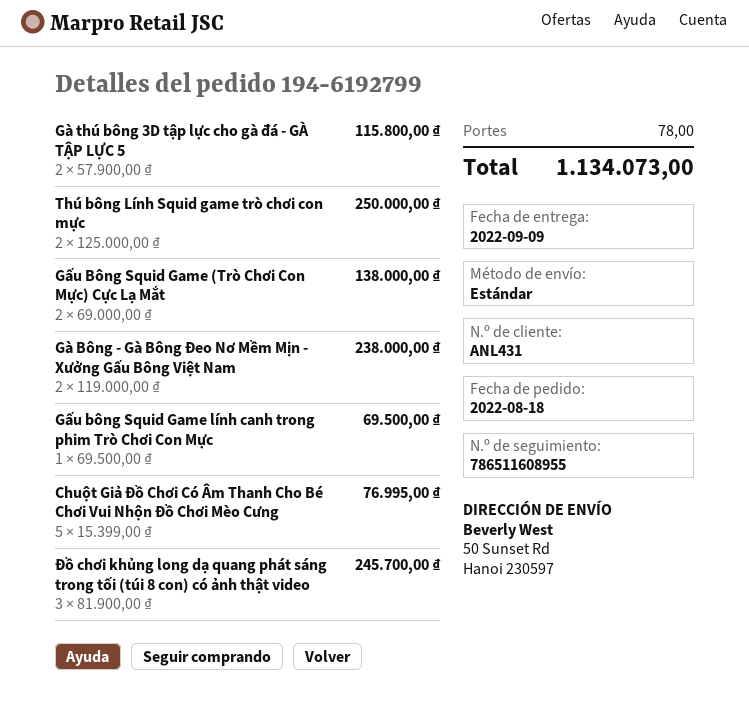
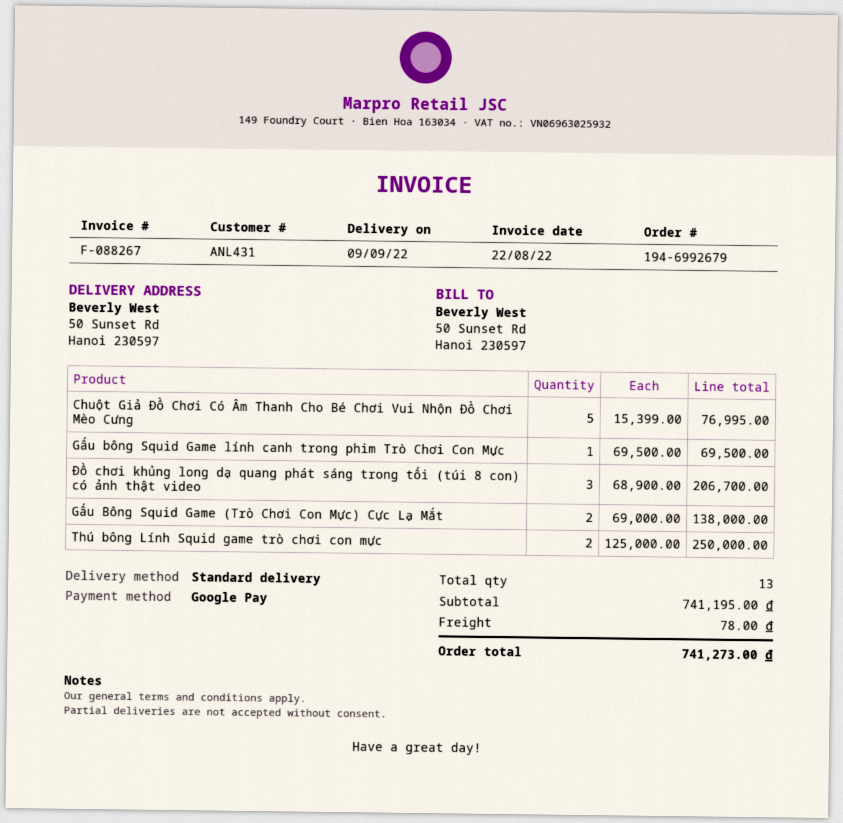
order number: 194-6192799 -> 194-6992679
Gà thú bông 3D tập lực cho gà đá - GÀ TẬP LỰC 5: 2 x 57900.00 = 115800.00 -> none
Gà Bông - Gà Bông Đeo Nơ Mềm Mịn - Xưởng Gấu Bông Việt Nam: 2 x 119000.00 = 238000.00 -> none
Đồ chơi khủng long dạ quang phát sáng trong tối (túi 8 con) có ảnh thật video: 3 x 81900.00 = 245700.00 -> 3 x 68900.00 = 206700.00
total: 1134073.00 -> 741273.00

